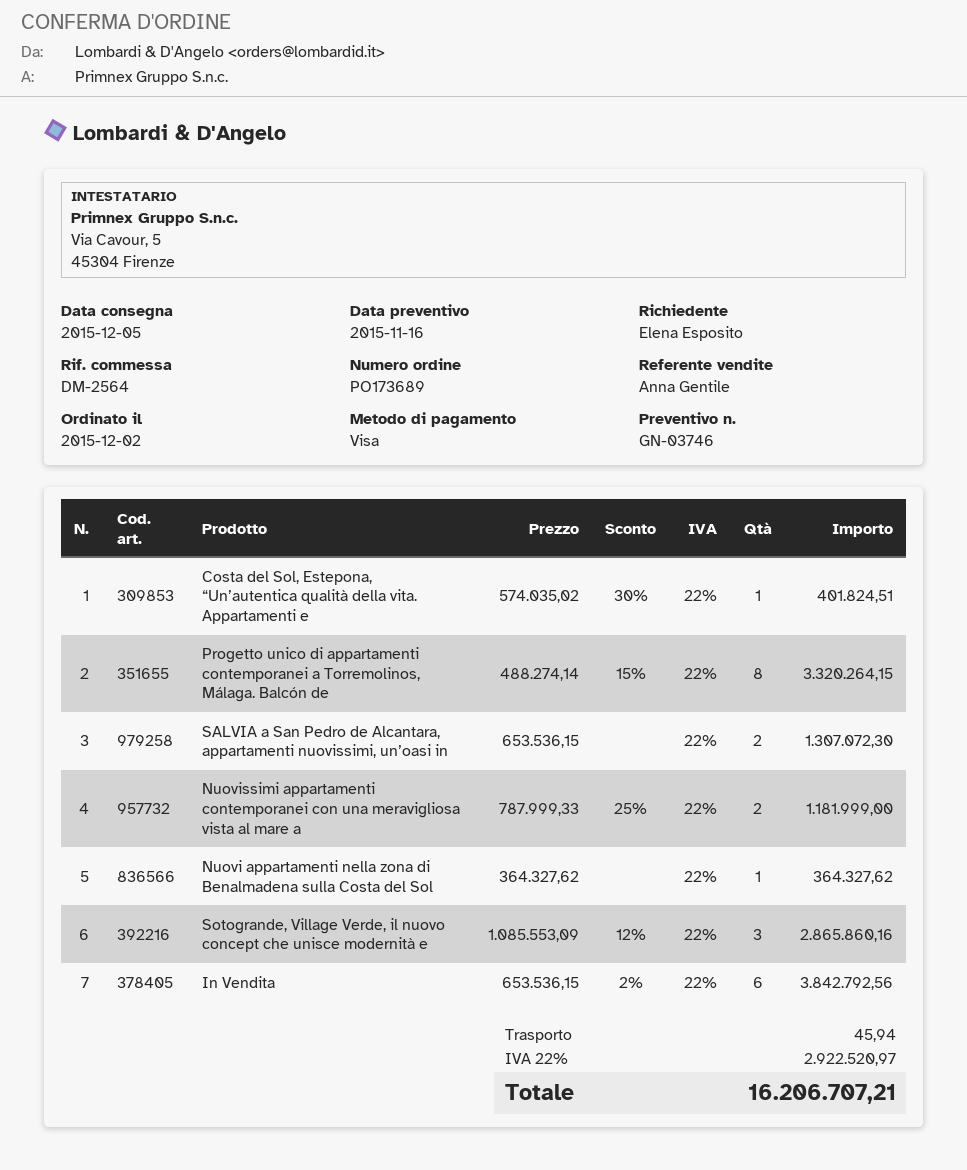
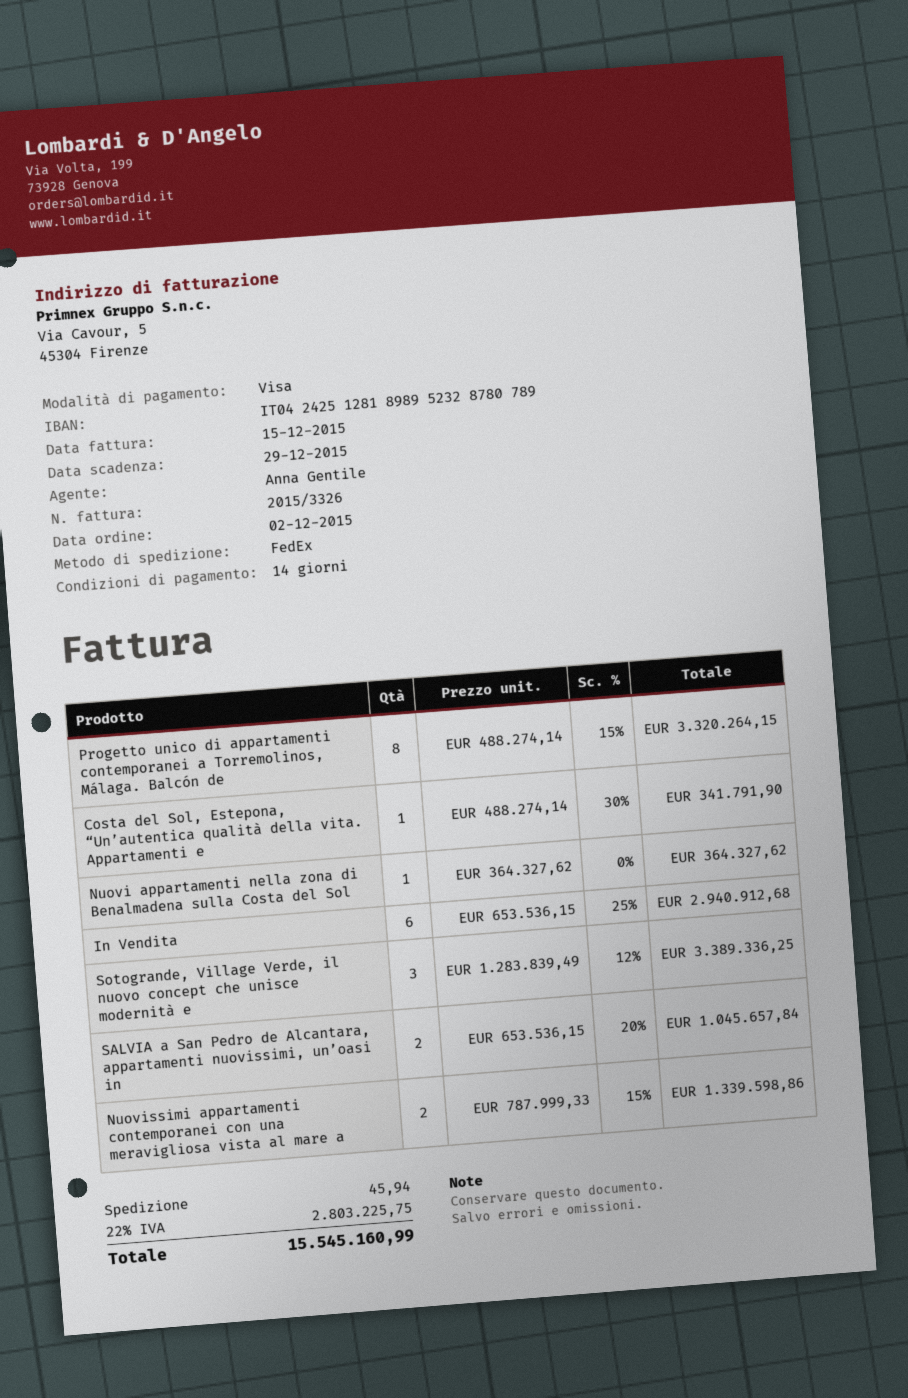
Costa del Sol, Estepona, “Un’autentica qualità della vita. Appartamenti e: 1 x 574035.02 - 30% = 401824.51 -> 1 x 488274.14 - 30% = 341791.90
SALVIA a San Pedro de Alcantara, appartamenti nuovissimi, un’oasi in: 2 x 653536.15 = 1307072.30 -> 2 x 653536.15 - 20% = 1045657.84
Nuovissimi appartamenti contemporanei con una meravigliosa vista al mare a: 2 x 787999.33 - 25% = 1181999.00 -> 2 x 787999.33 - 15% = 1339598.86
Sotogrande, Village Verde, il nuovo concept che unisce modernità e: 3 x 1085553.09 - 12% = 2865860.16 -> 3 x 1283839.49 - 12% = 3389336.25
In Vendita: 6 x 653536.15 - 2% = 3842792.56 -> 6 x 653536.15 - 25% = 2940912.68
tax: 22% = 2922520.97 -> 22% = 2803225.75
total: 16206707.21 -> 15545160.99

